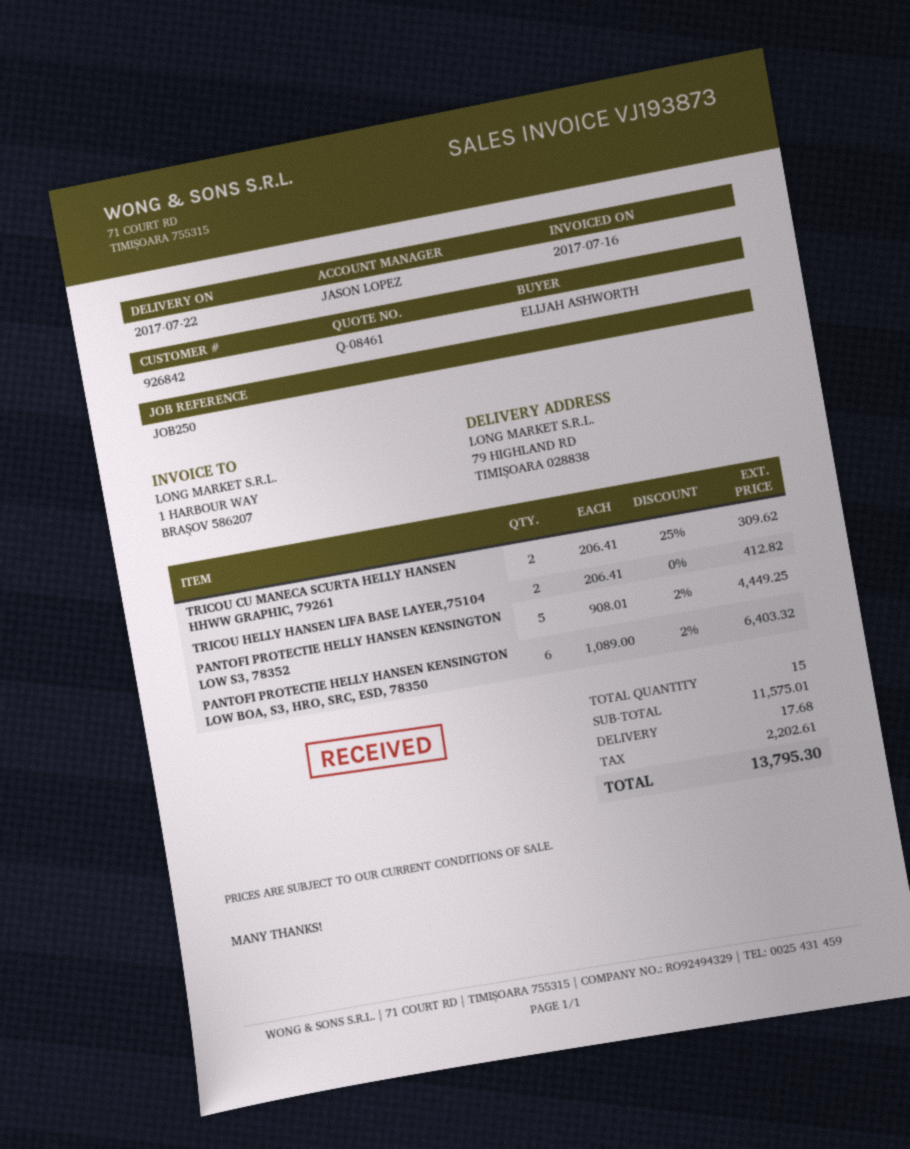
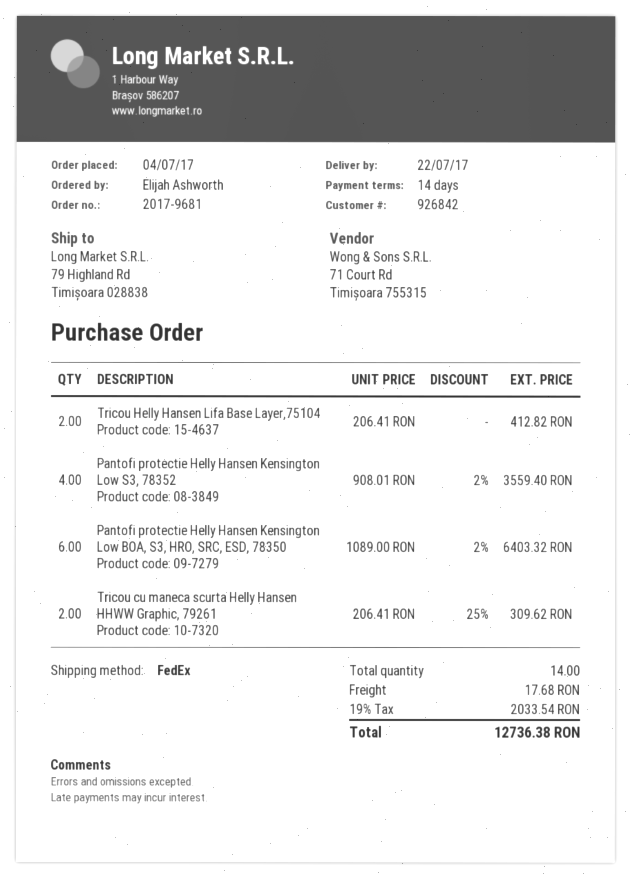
PANTOFI PROTECTIE HELLY HANSEN KENSINGTON LOW S3, 78352: 5 x 908.01 - 2% = 4449.25 -> 4 x 908.01 - 2% = 3559.40
total quantity: 15 -> 14
tax: 2202.61 -> 2033.54
total: 13795.30 -> 12736.38

